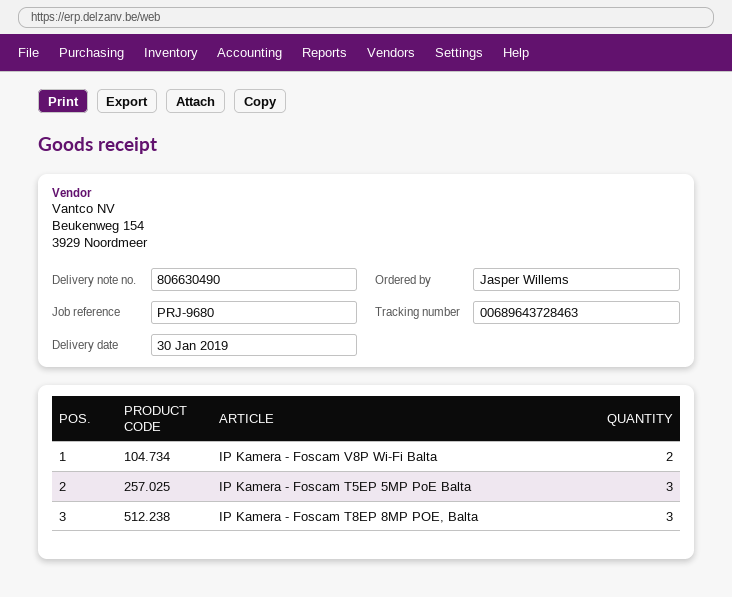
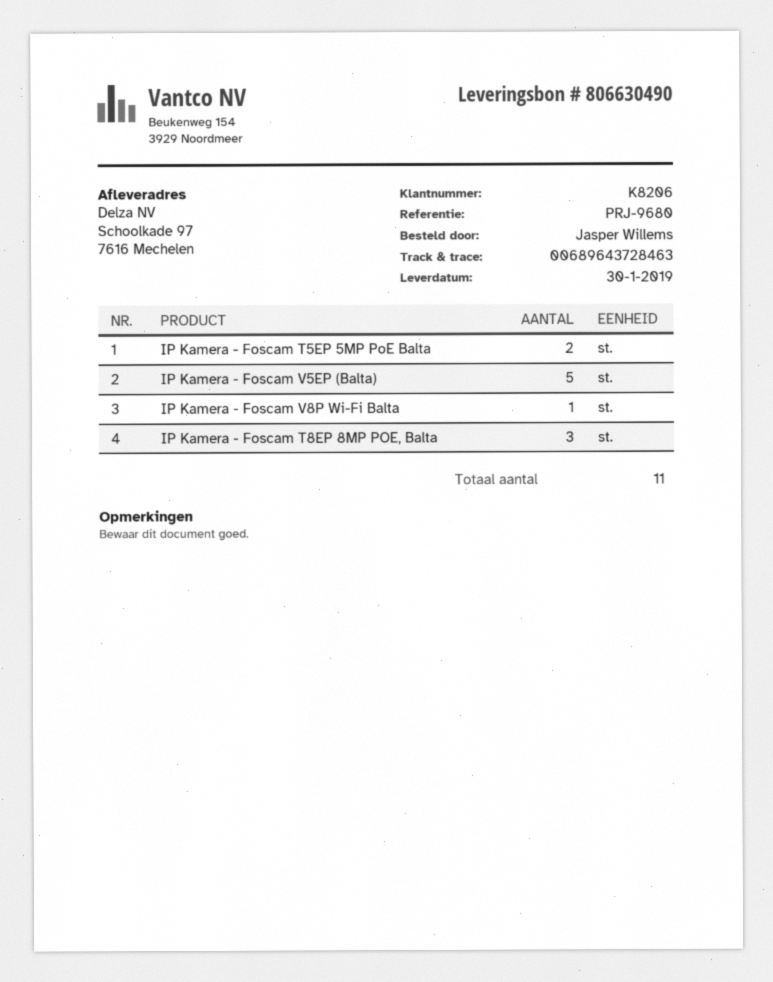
IP Kamera - Foscam V8P Wi-Fi Balta: 2 -> 1
IP Kamera - Foscam T5EP 5MP PoE Balta: 3 -> 2
IP Kamera - Foscam V5EP (Balta): none -> 5

